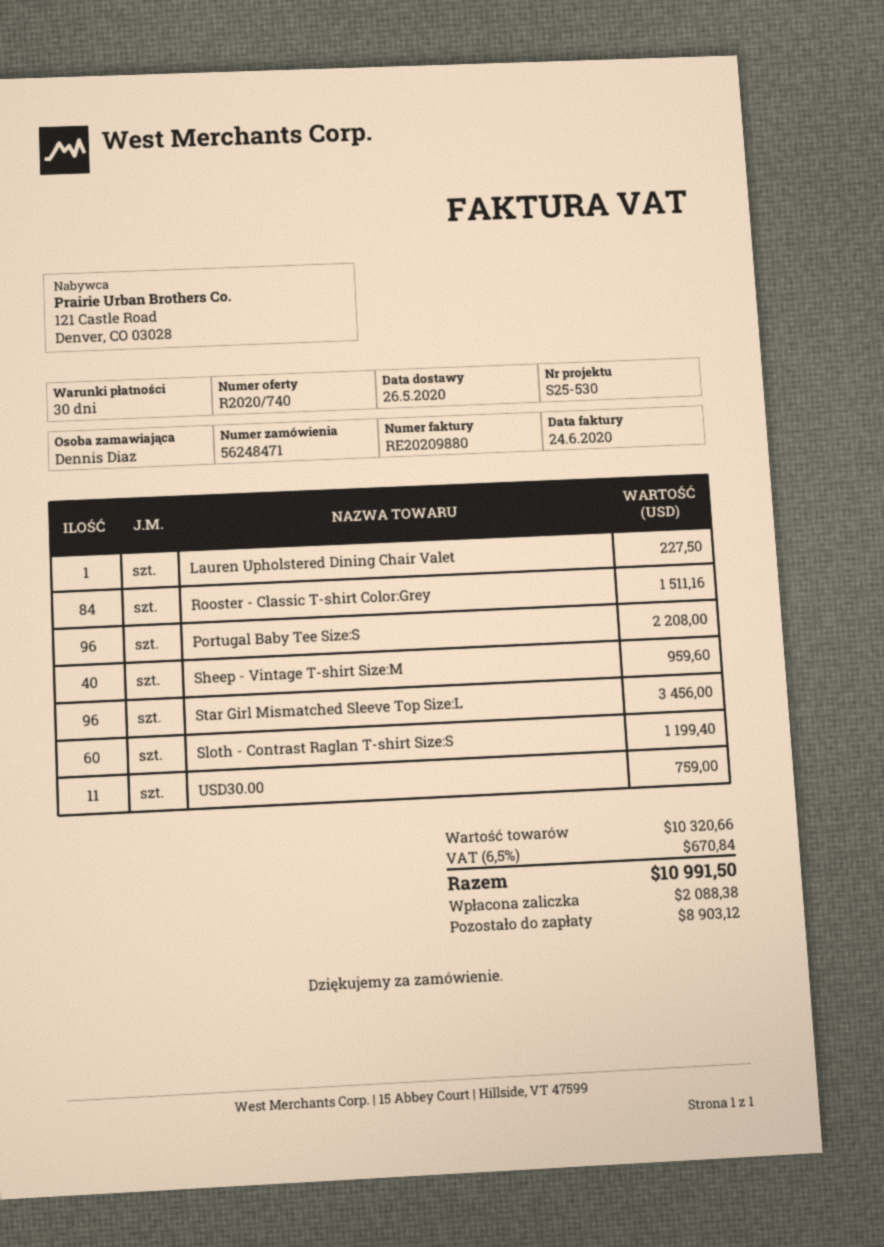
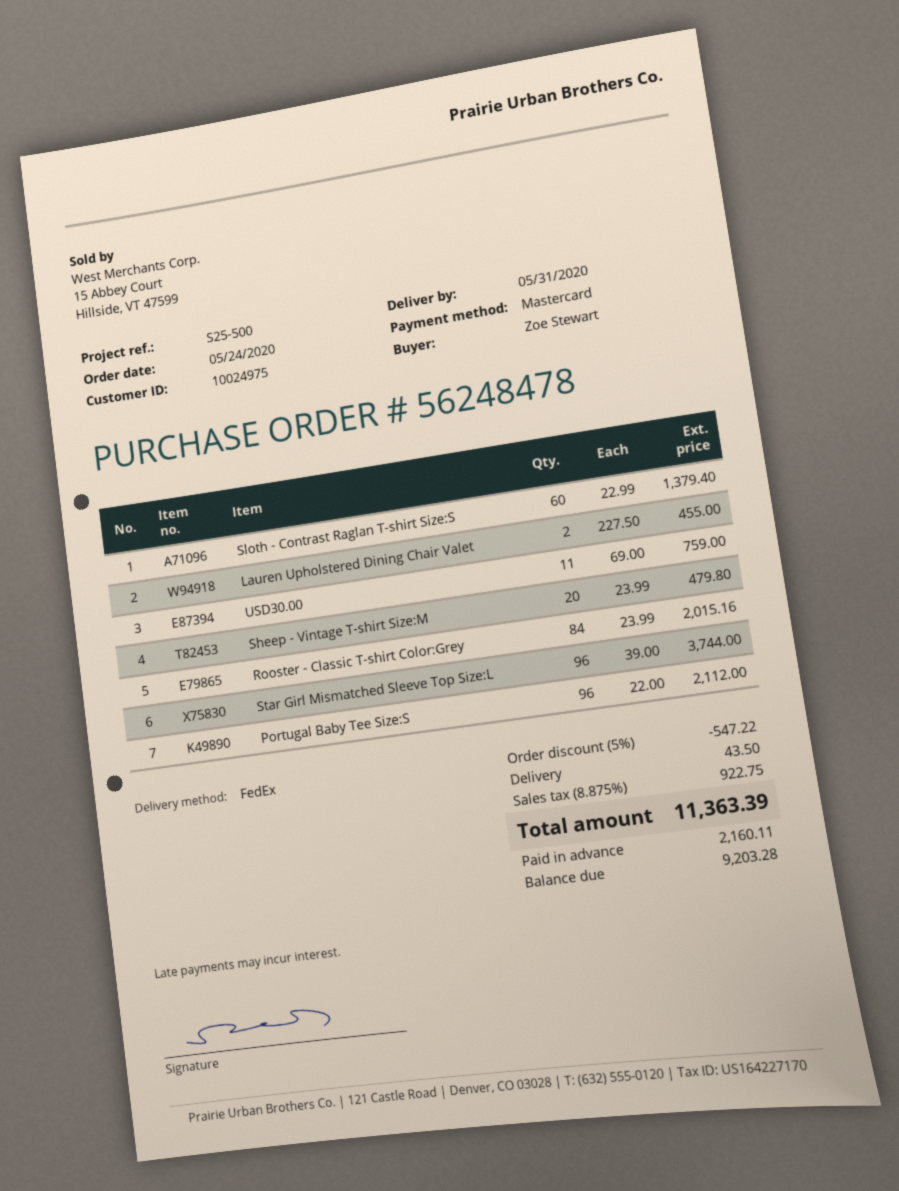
order number: 56248471 -> 56248478
delivery date: 2020-05-26 -> 2020-05-31
reference: S25-530 -> S25-500
ordered by: Dennis Diaz -> Zoe Stewart
Lauren Upholstered Dining Chair Valet: 1 for 227.50 -> 2 for 455.00
Rooster - Classic T-shirt Color:Grey: 84 for 1511.16 -> 84 for 2015.16
Portugal Baby Tee Size:S: 96 for 2208.00 -> 96 for 2112.00
Sheep - Vintage T-shirt Size:M: 40 for 959.60 -> 20 for 479.80
Star Girl Mismatched Sleeve Top Size:L: 96 for 3456.00 -> 96 for 3744.00
Sloth - Contrast Raglan T-shirt Size:S: 60 for 1199.40 -> 60 for 1379.40
discount: none -> 5% = 547.22
shipping: none -> 43.50
tax: 6.5% = 670.84 -> 8.875% = 922.75
total: 10991.50 -> 11363.39
deposit: 2088.38 -> 2160.11
balance: 8903.12 -> 9203.28

